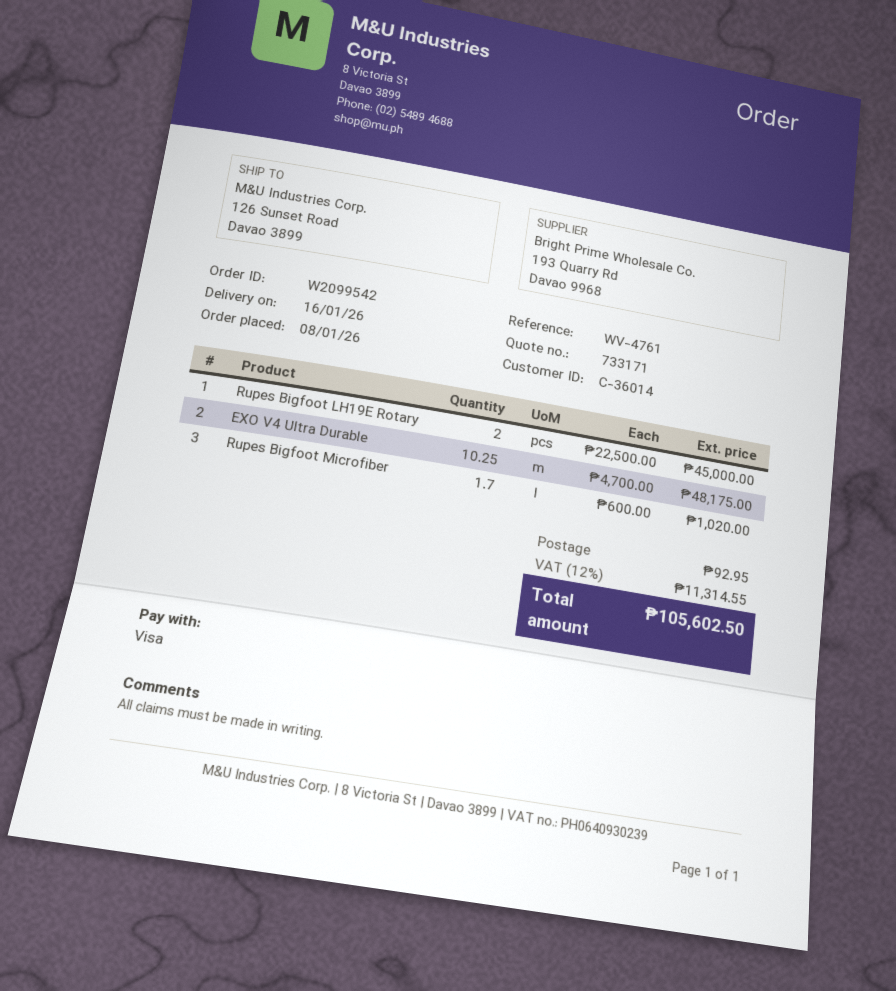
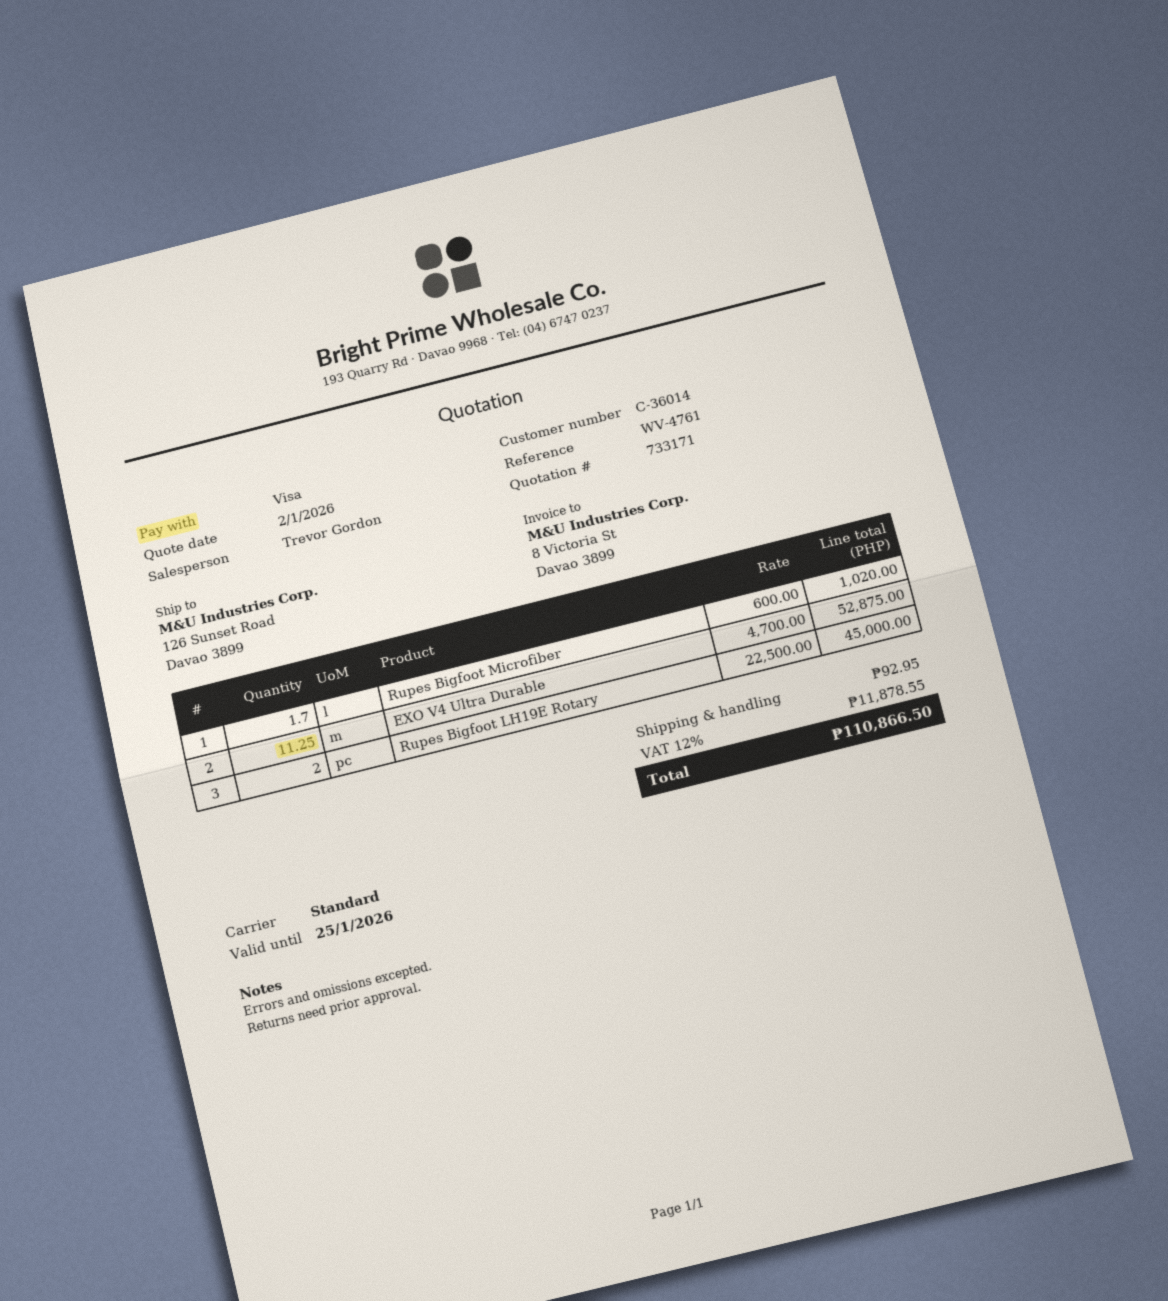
EXO V4 Ultra Durable: 10.25 x 4700.00 = 48175.00 -> 11.25 x 4700.00 = 52875.00
tax: 12% = 11314.55 -> 12% = 11878.55
total: 105602.50 -> 110866.50

